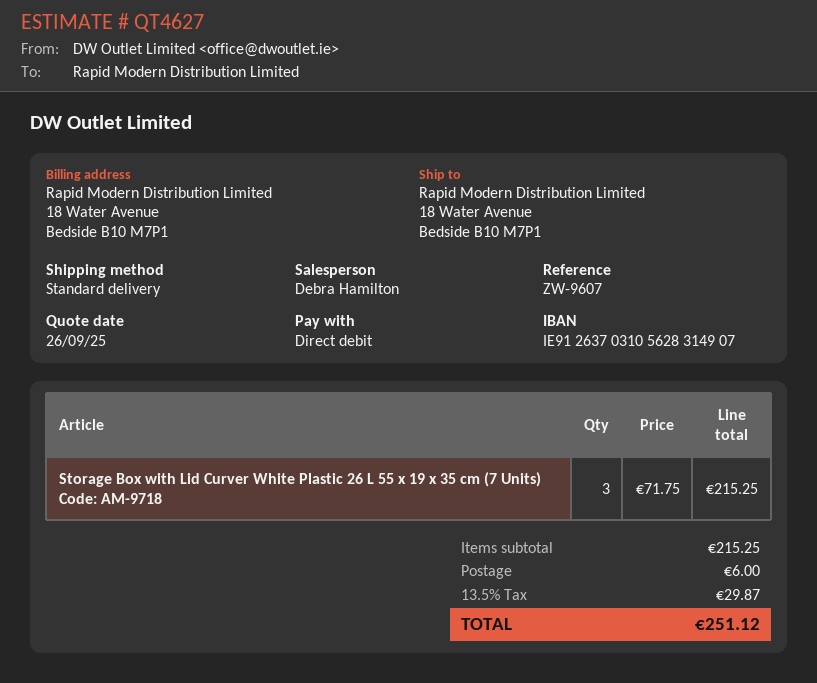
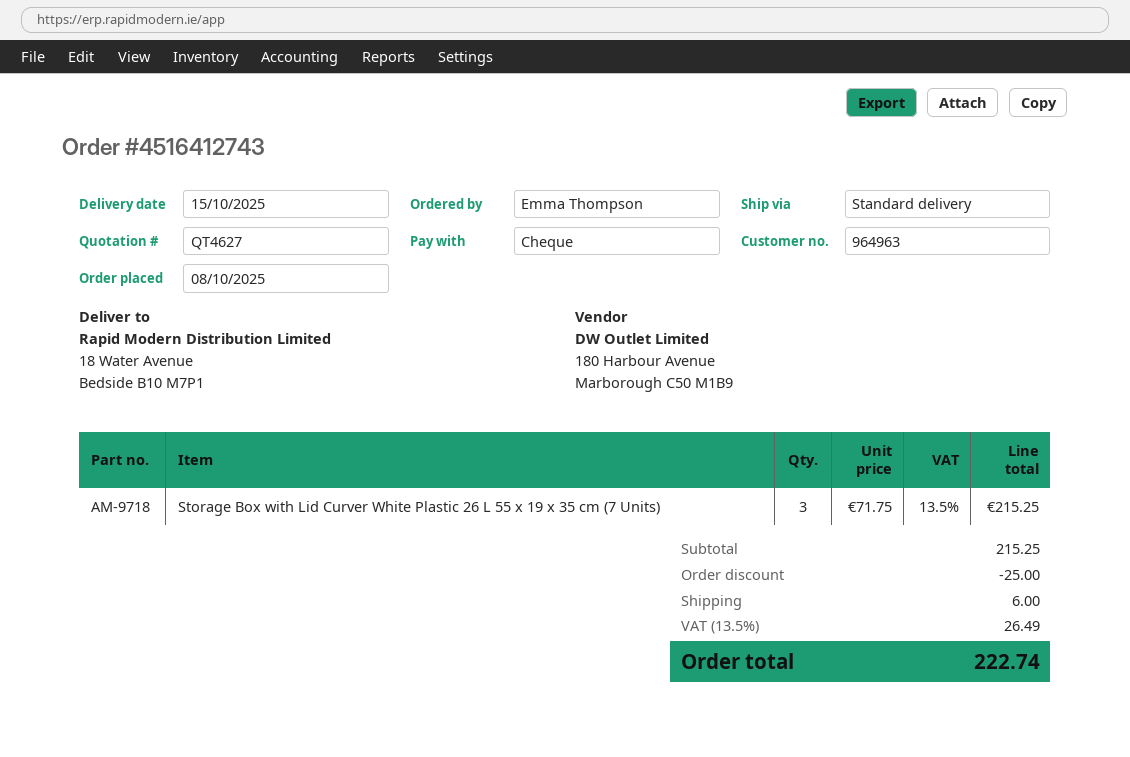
payment method: direct debit -> cheque
discount: none -> 25.00
tax: 13.5% = 29.87 -> 13.5% = 26.49
total: 251.12 -> 222.74

